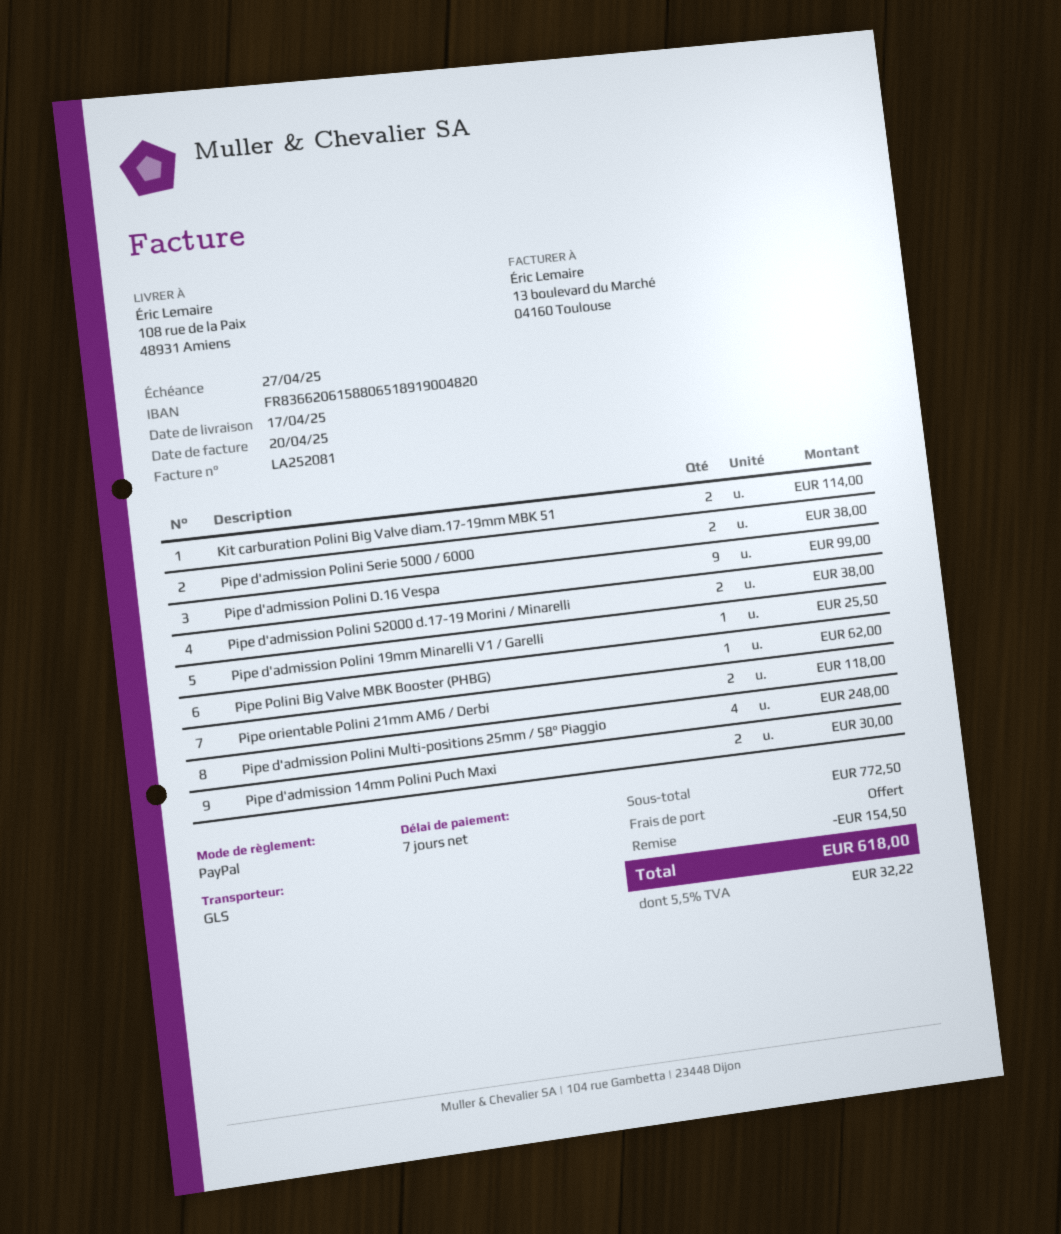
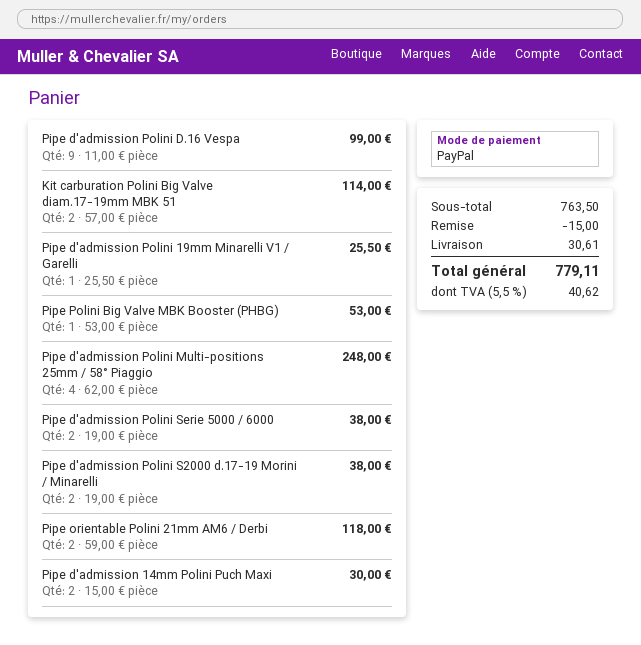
Pipe Polini Big Valve MBK Booster (PHBG): 1 for 62.00 -> 1 for 53.00
subtotal: 772.50 -> 763.50
discount: 154.50 -> 15.00
shipping: 0.00 -> 30.61
tax: 5.5% = 32.22 -> 5.5% = 40.62
total: 618.00 -> 779.11

